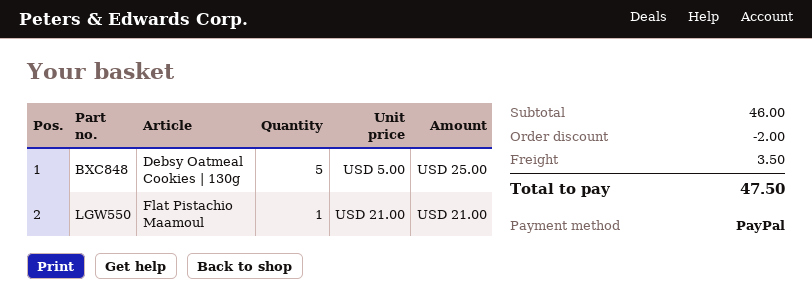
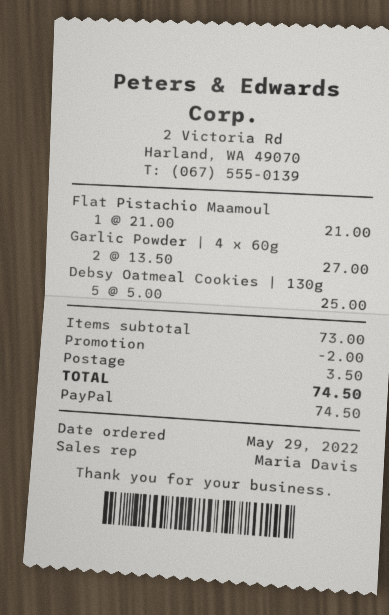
Garlic Powder | 4 x 60g: none -> 2 x 13.50 = 27.00
subtotal: 46.00 -> 73.00
total: 47.50 -> 74.50

